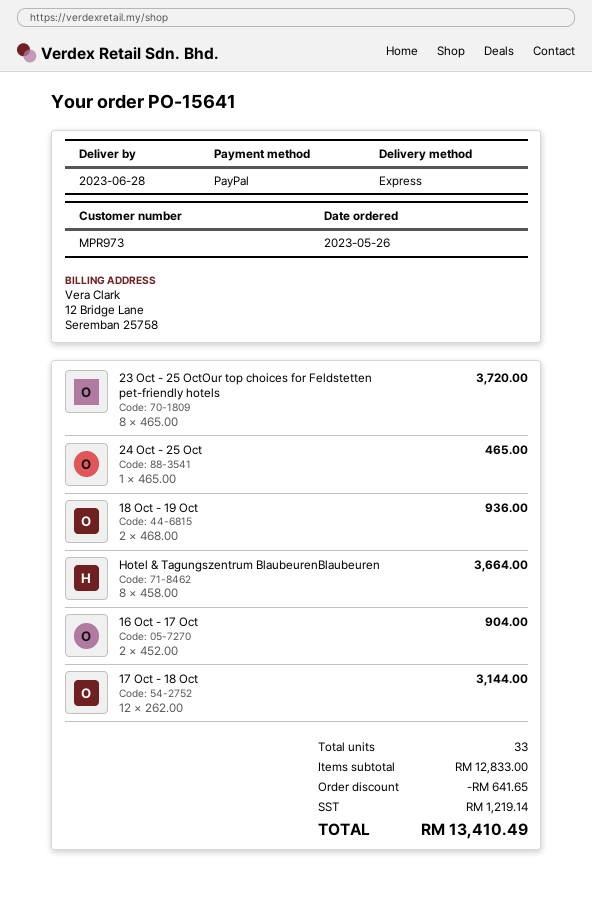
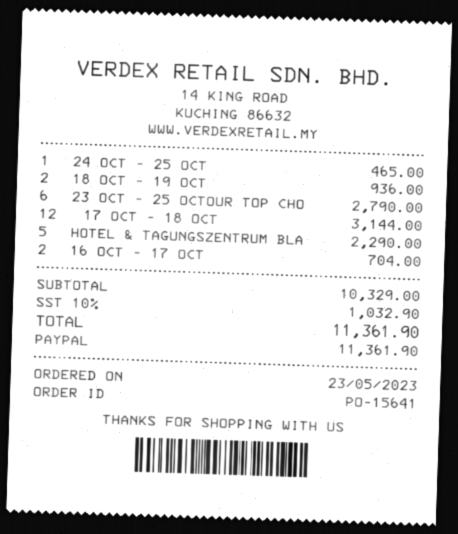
order date: 2023-05-26 -> 2023-05-23
23 Oct - 25 OctOur top choices for Feldstetten pet-friendly hotels: 8 for 3720.00 -> 6 for 2790.00
Hotel & Tagungszentrum BlaubeurenBlaubeuren: 8 for 3664.00 -> 5 for 2290.00
16 Oct - 17 Oct: 2 for 904.00 -> 2 for 704.00
subtotal: 12833.00 -> 10329.00
discount: 641.65 -> none
tax: 1219.14 -> 1032.90
total: 13410.49 -> 11361.90

